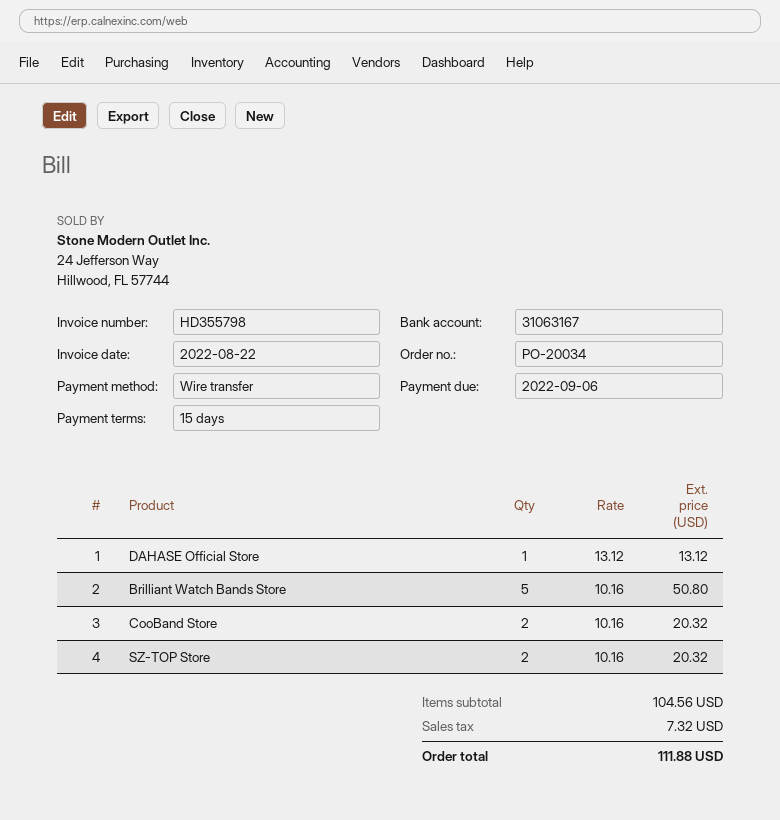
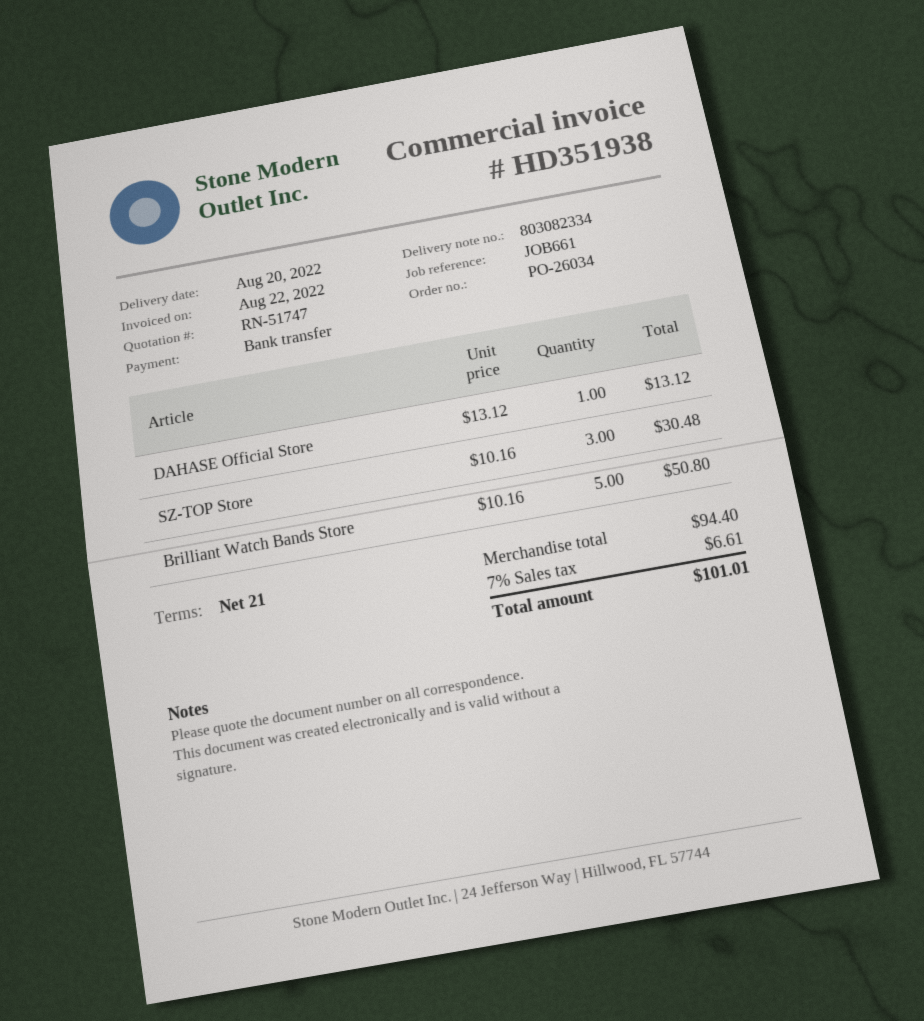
order number: PO-20034 -> PO-26034
invoice number: HD355798 -> HD351938
payment terms: 15 days -> 21 days
CooBand Store: 2 x 10.16 = 20.32 -> none
SZ-TOP Store: 2 x 10.16 = 20.32 -> 3 x 10.16 = 30.48
subtotal: 104.56 -> 94.40
tax: 7.32 -> 6.61
total: 111.88 -> 101.01

